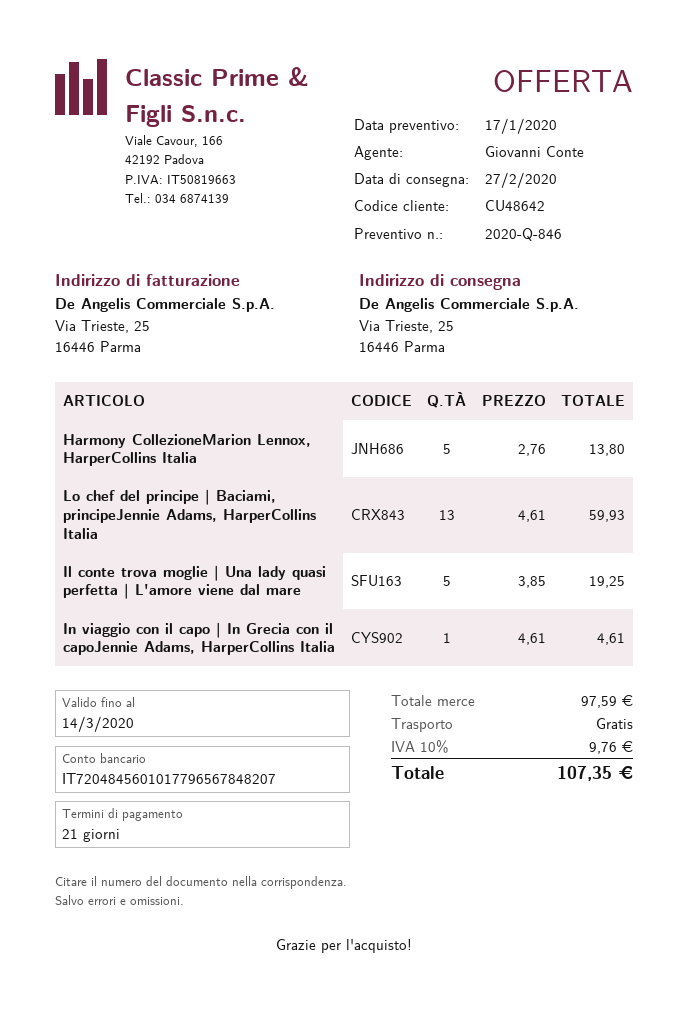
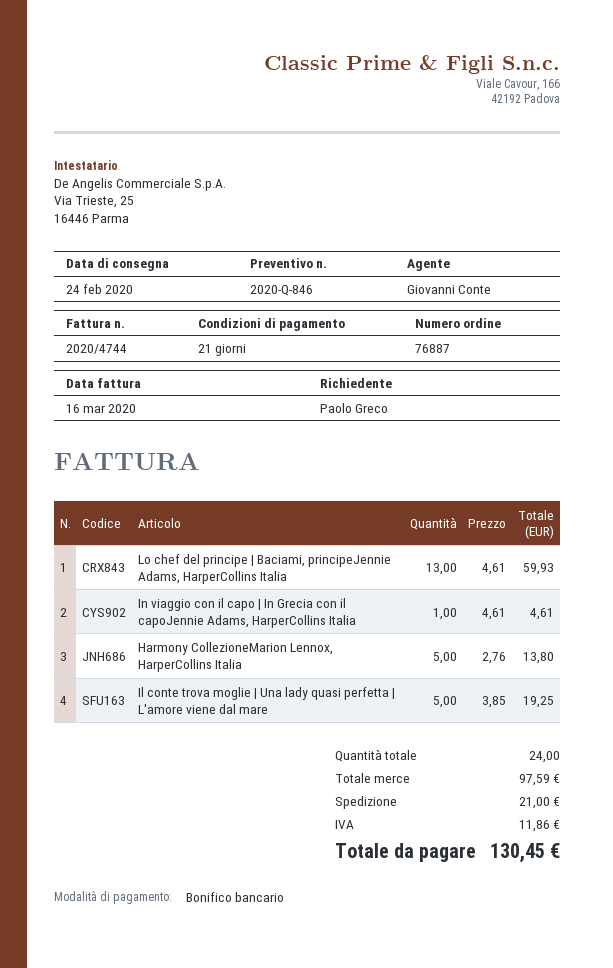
delivery date: 2020-02-27 -> 2020-02-24
shipping: 0.00 -> 21.00
tax: 9.76 -> 11.86
total: 107.35 -> 130.45

